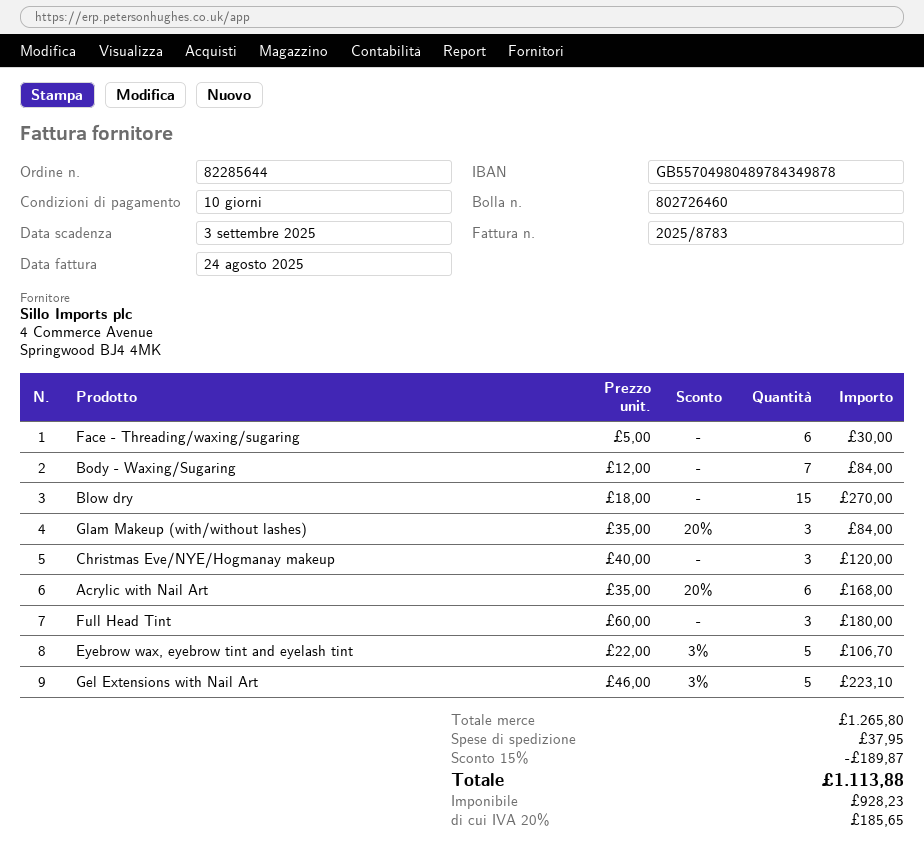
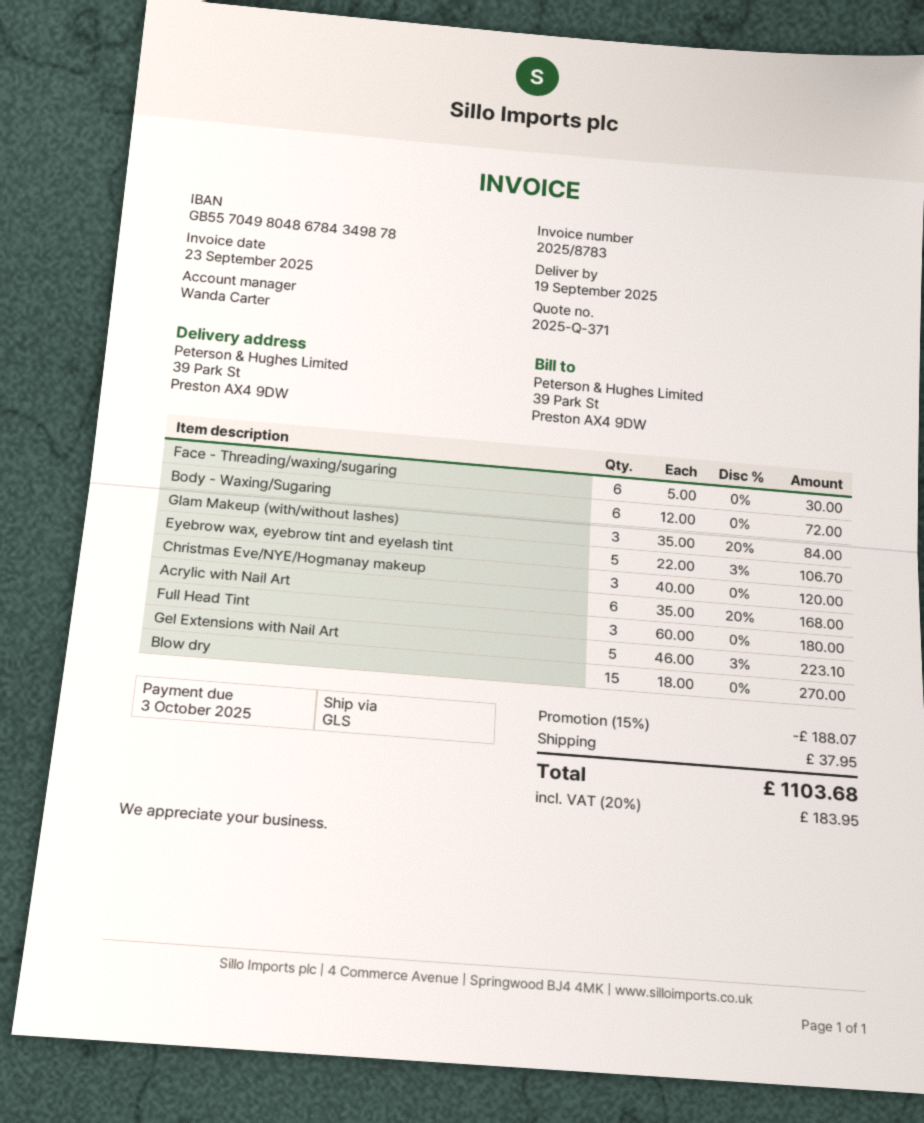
invoice date: 2025-08-24 -> 2025-09-23
due date: 2025-09-03 -> 2025-10-03
bank account: GB55704980489784349878 -> GB55704980486784349878
Body - Waxing/Sugaring: 7 x 12.00 = 84.00 -> 6 x 12.00 = 72.00
discount: 15% = 189.87 -> 15% = 188.07
tax: 20% = 185.65 -> 20% = 183.95
total: 1113.88 -> 1103.68

